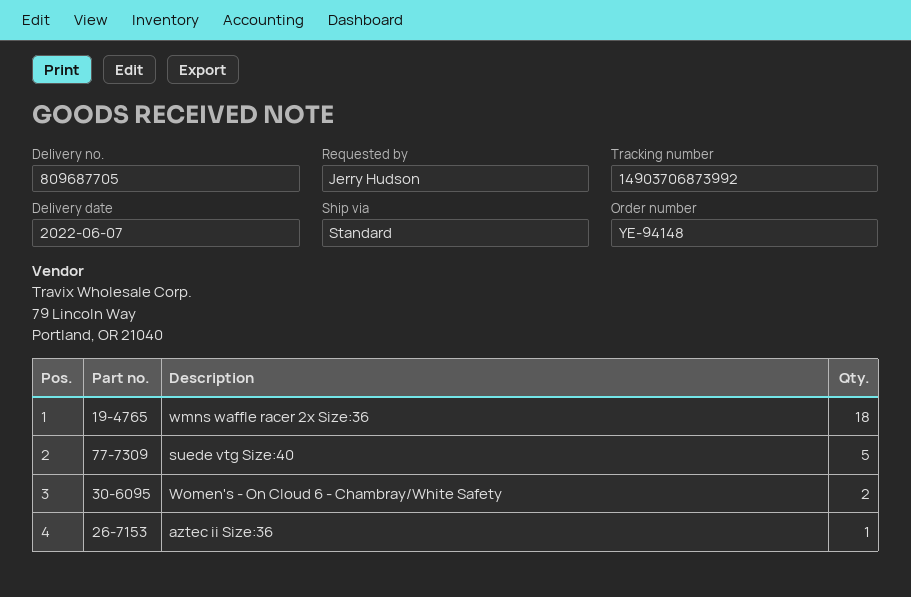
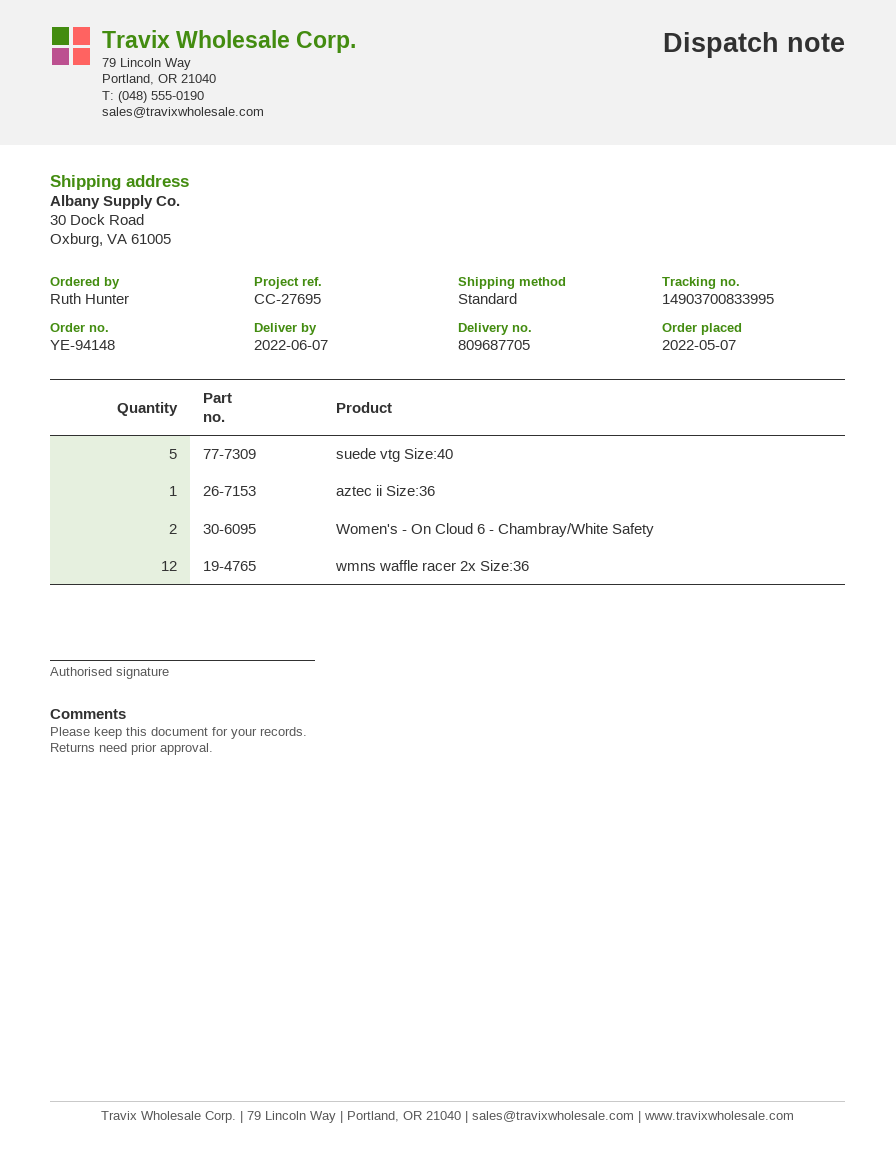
ordered by: Jerry Hudson -> Ruth Hunter
tracking number: 14903706873992 -> 14903700833995
wmns waffle racer 2x Size:36: 18 -> 12

